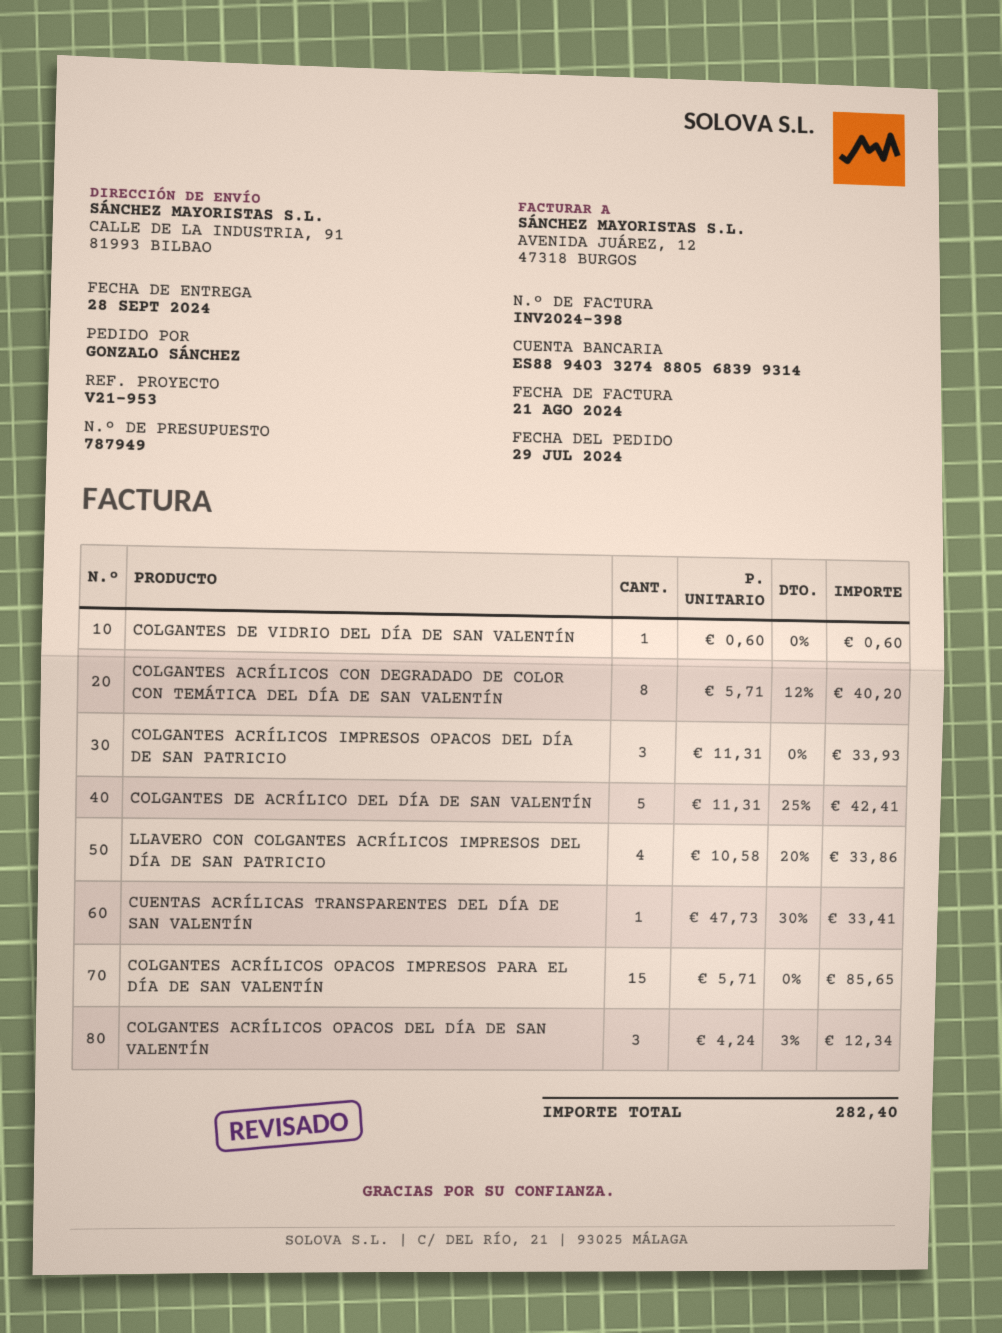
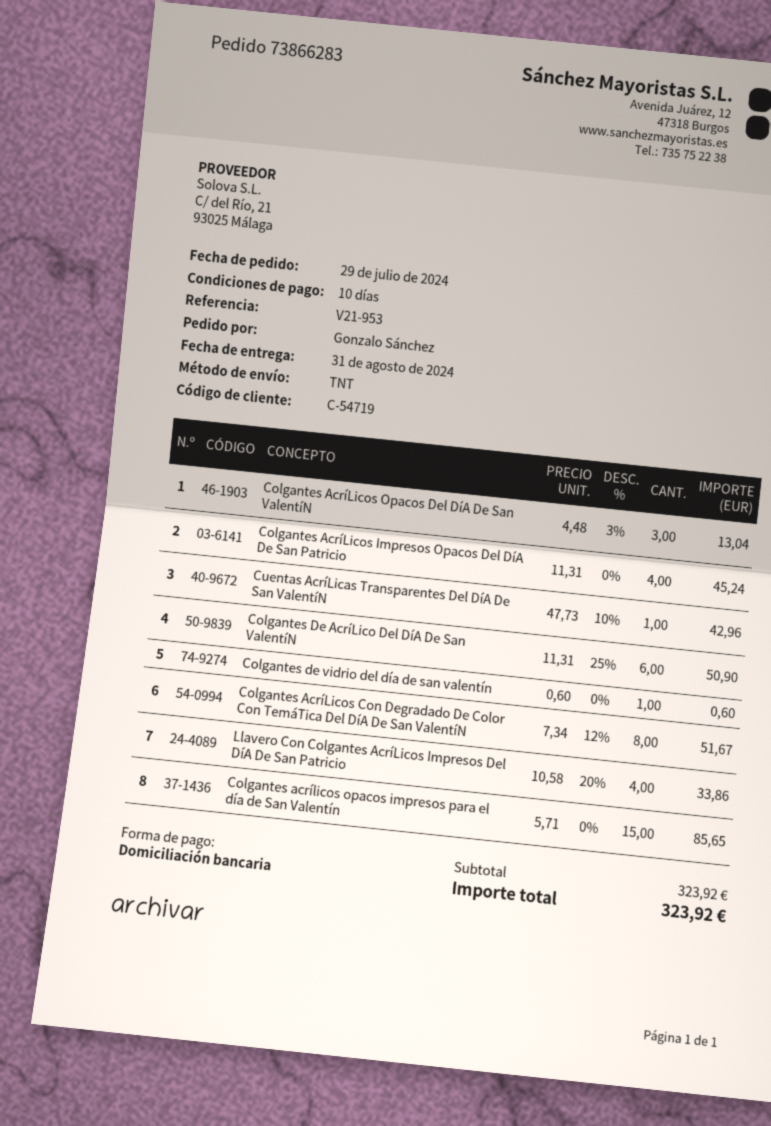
delivery date: 2024-09-28 -> 2024-08-31
COLGANTES ACRÍLICOS CON DEGRADADO DE COLOR CON TEMÁTICA DEL DÍA DE SAN VALENTÍN: 8 x 5.71 - 12% = 40.20 -> 8 x 7.34 - 12% = 51.67
COLGANTES ACRÍLICOS IMPRESOS OPACOS DEL DÍA DE SAN PATRICIO: 3 x 11.31 = 33.93 -> 4 x 11.31 = 45.24
COLGANTES DE ACRÍLICO DEL DÍA DE SAN VALENTÍN: 5 x 11.31 - 25% = 42.41 -> 6 x 11.31 - 25% = 50.90
CUENTAS ACRÍLICAS TRANSPARENTES DEL DÍA DE SAN VALENTÍN: 1 x 47.73 - 30% = 33.41 -> 1 x 47.73 - 10% = 42.96
COLGANTES ACRÍLICOS OPACOS DEL DÍA DE SAN VALENTÍN: 3 x 4.24 - 3% = 12.34 -> 3 x 4.48 - 3% = 13.04
total: 282.40 -> 323.92

